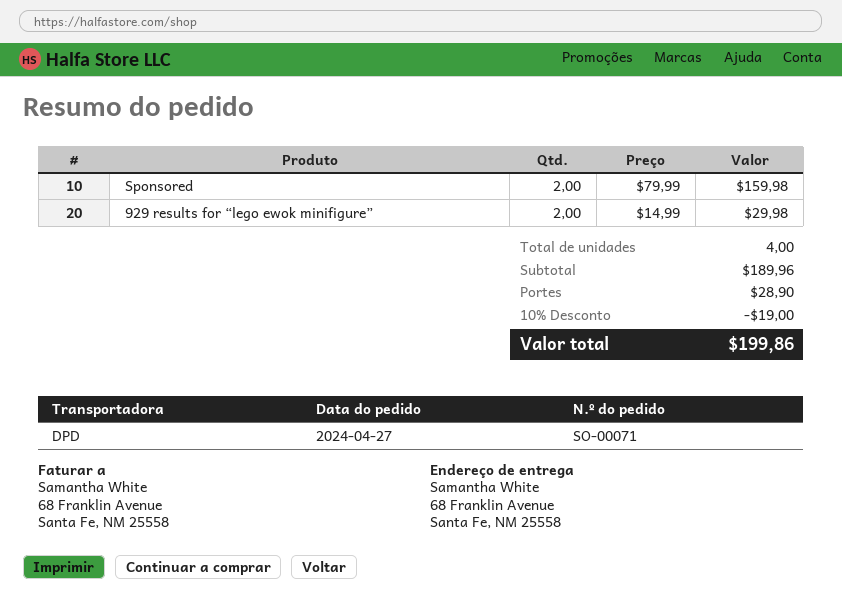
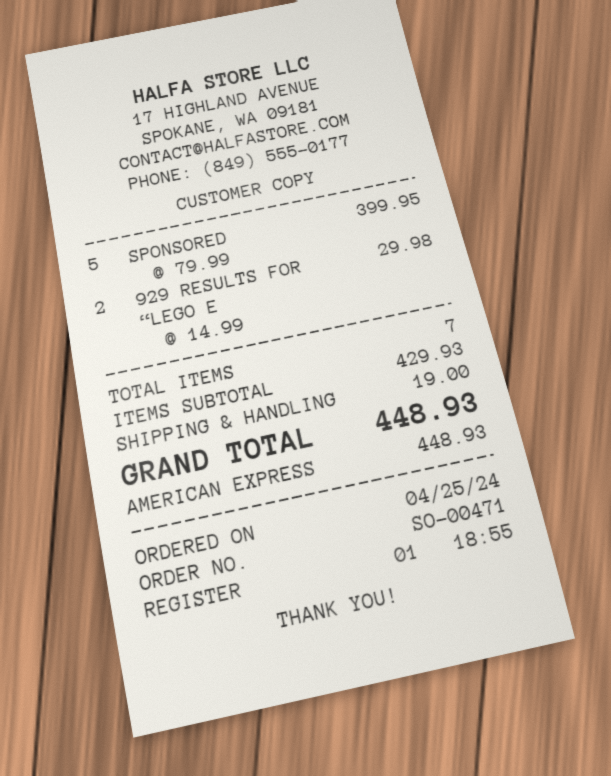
order number: SO-00071 -> SO-00471
order date: 2024-04-27 -> 2024-04-25
Sponsored: 2 x 79.99 = 159.98 -> 5 x 79.99 = 399.95
total quantity: 4 -> 7
subtotal: 189.96 -> 429.93
discount: 10% = 19.00 -> none
shipping: 28.90 -> 19.00
total: 199.86 -> 448.93

